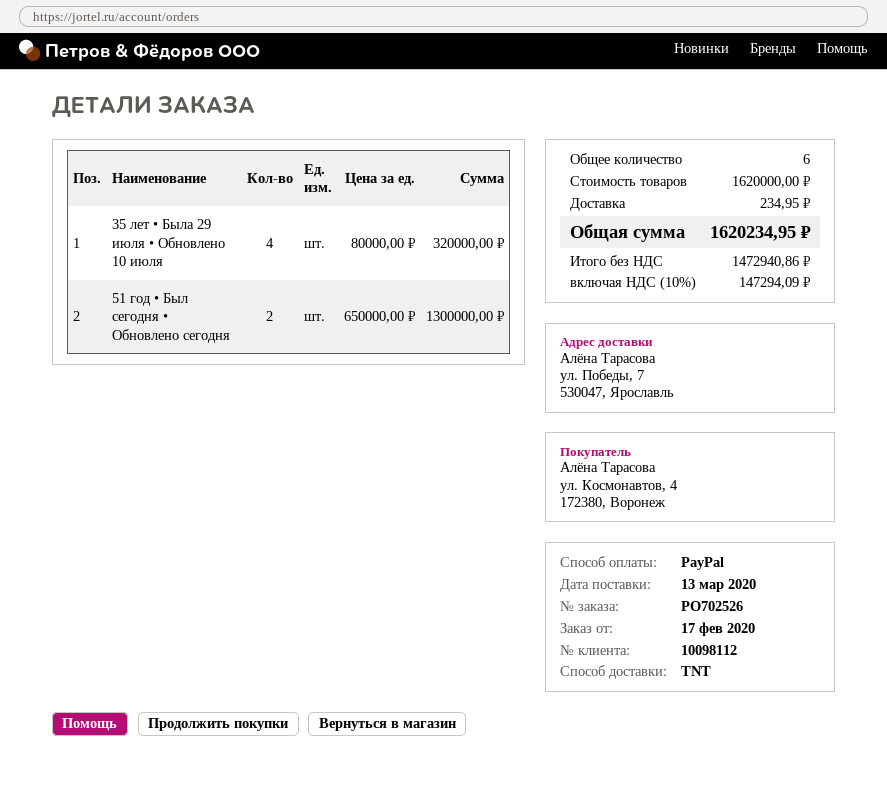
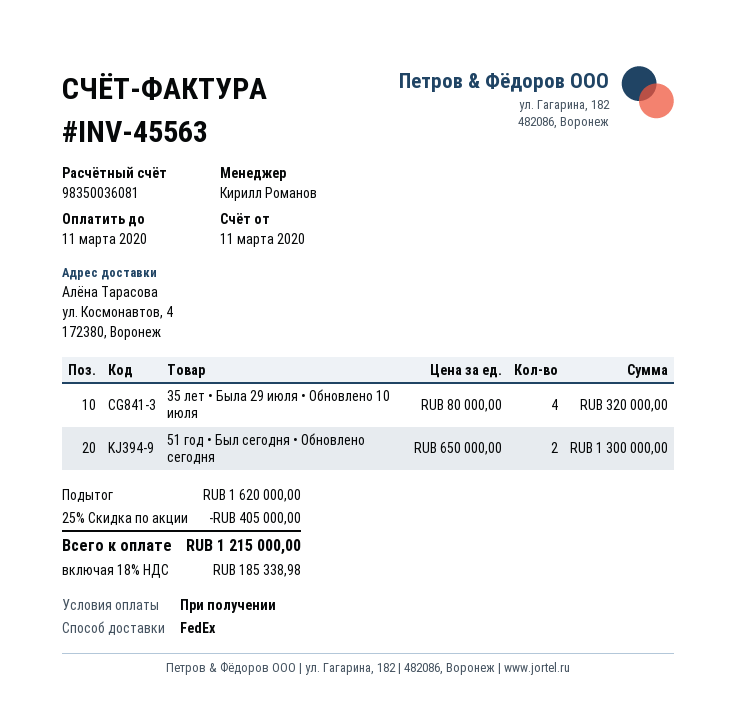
shipping method: TNT -> FedEx
ship to: ул. Победы, 7, 530047, Ярославль -> ул. Космонавтов, 4, 172380, Воронеж
discount: none -> 25% = 405000.00
shipping: 234.95 -> none
tax: 10% = 147294.09 -> 18% = 185338.98
total: 1620234.95 -> 1215000.00

